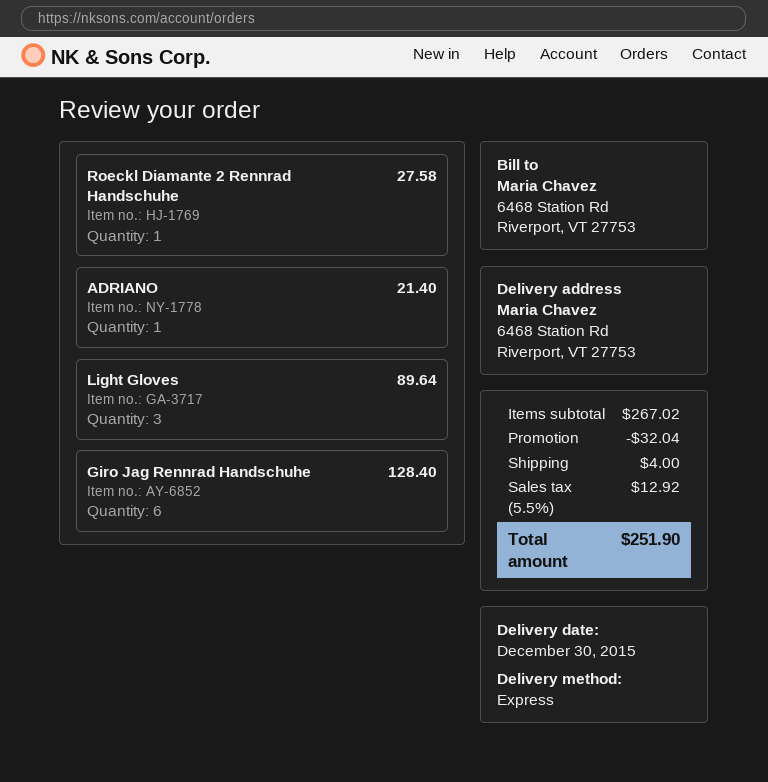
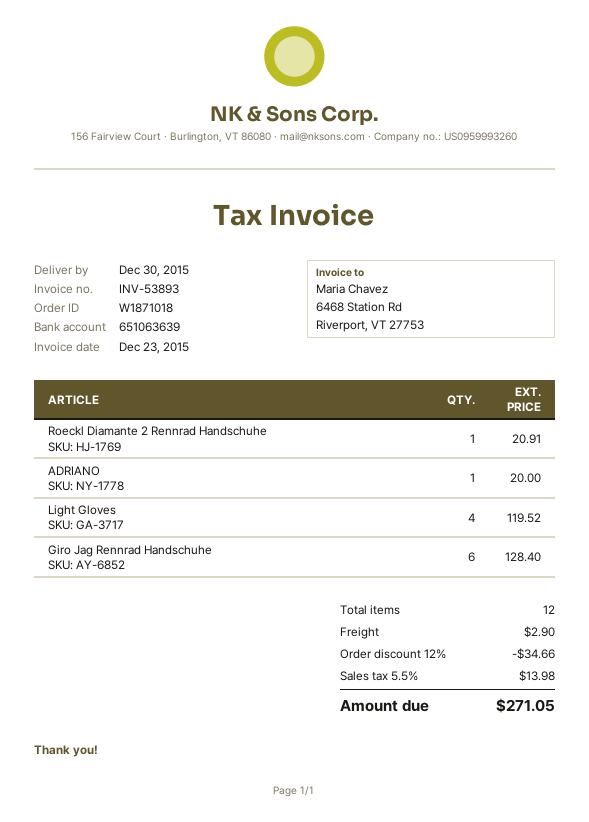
Roeckl Diamante 2 Rennrad Handschuhe: 1 for 27.58 -> 1 for 20.91
ADRIANO: 1 for 21.40 -> 1 for 20.00
Light Gloves: 3 for 89.64 -> 4 for 119.52
discount: 32.04 -> 34.66
shipping: 4.00 -> 2.90
tax: 5.5% = 12.92 -> 5.5% = 13.98
total: 251.90 -> 271.05

